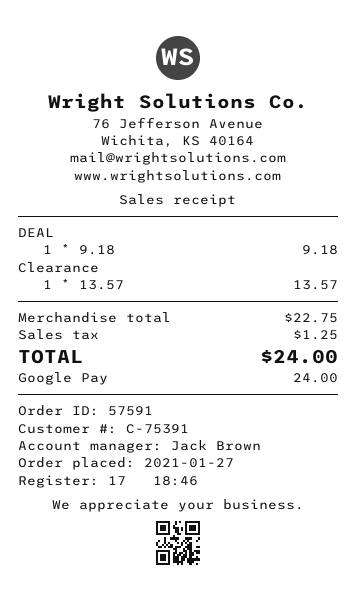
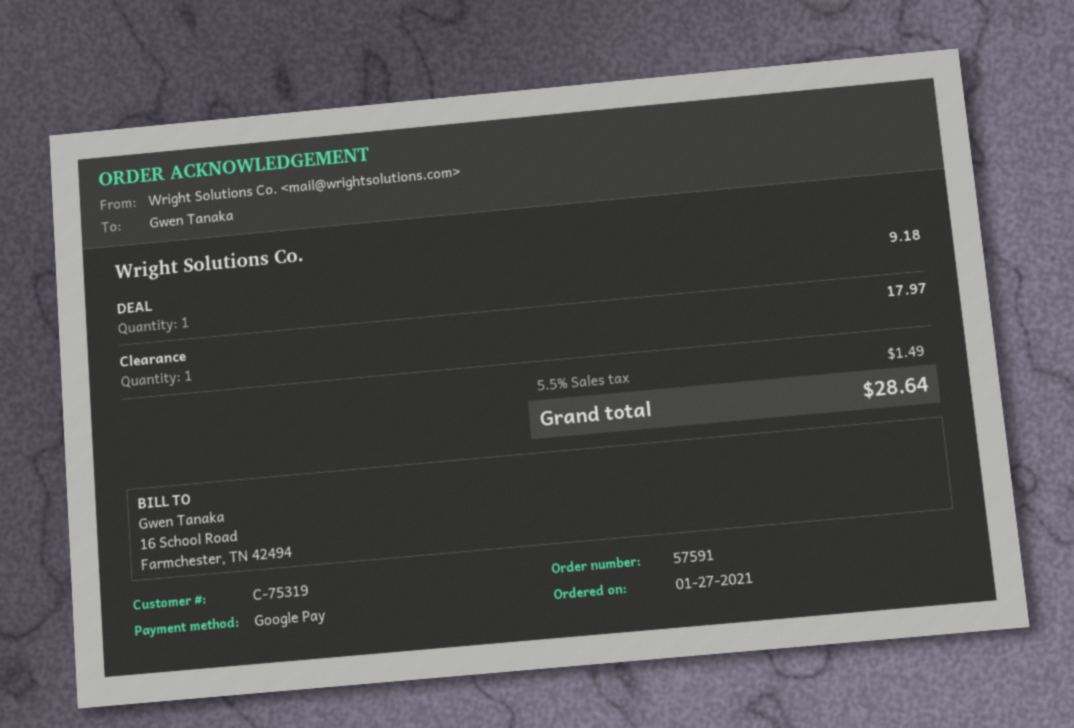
customer number: C-75391 -> C-75319
Clearance: 1 for 13.57 -> 1 for 17.97
tax: 1.25 -> 1.49
total: 24.00 -> 28.64

